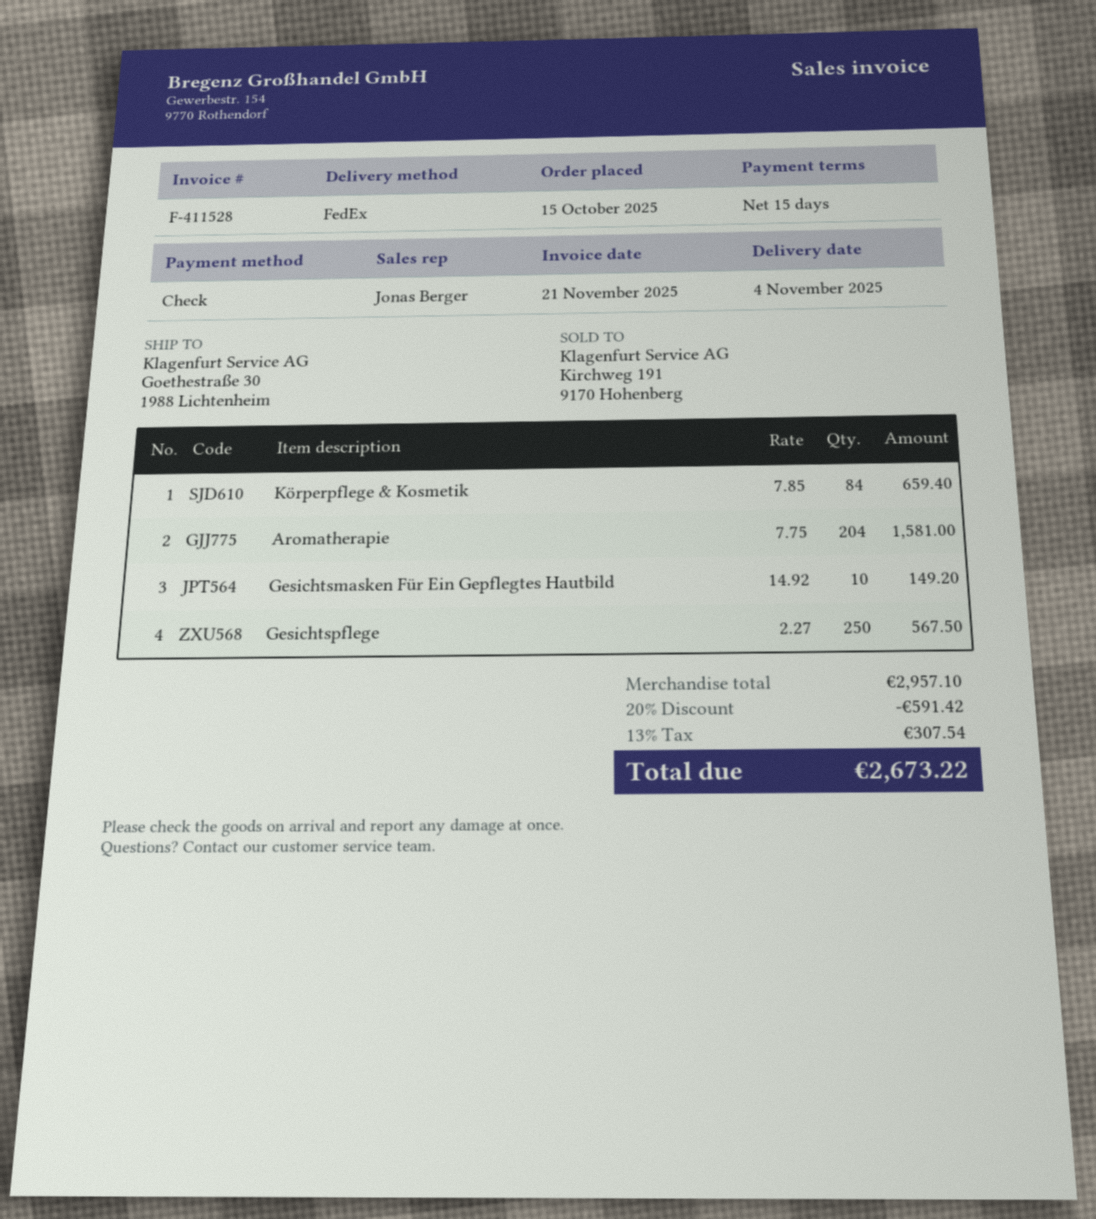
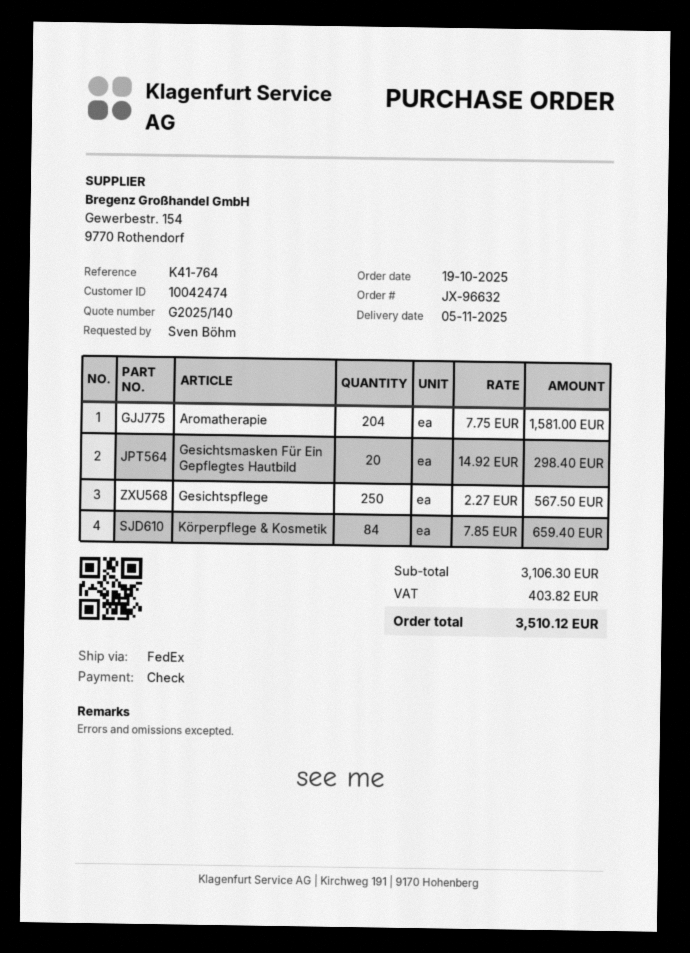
order date: 2025-10-15 -> 2025-10-19
delivery date: 2025-11-04 -> 2025-11-05
Gesichtsmasken Für Ein Gepflegtes Hautbild: 10 x 14.92 = 149.20 -> 20 x 14.92 = 298.40
subtotal: 2957.10 -> 3106.30
discount: 20% = 591.42 -> none
tax: 307.54 -> 403.82
total: 2673.22 -> 3510.12

